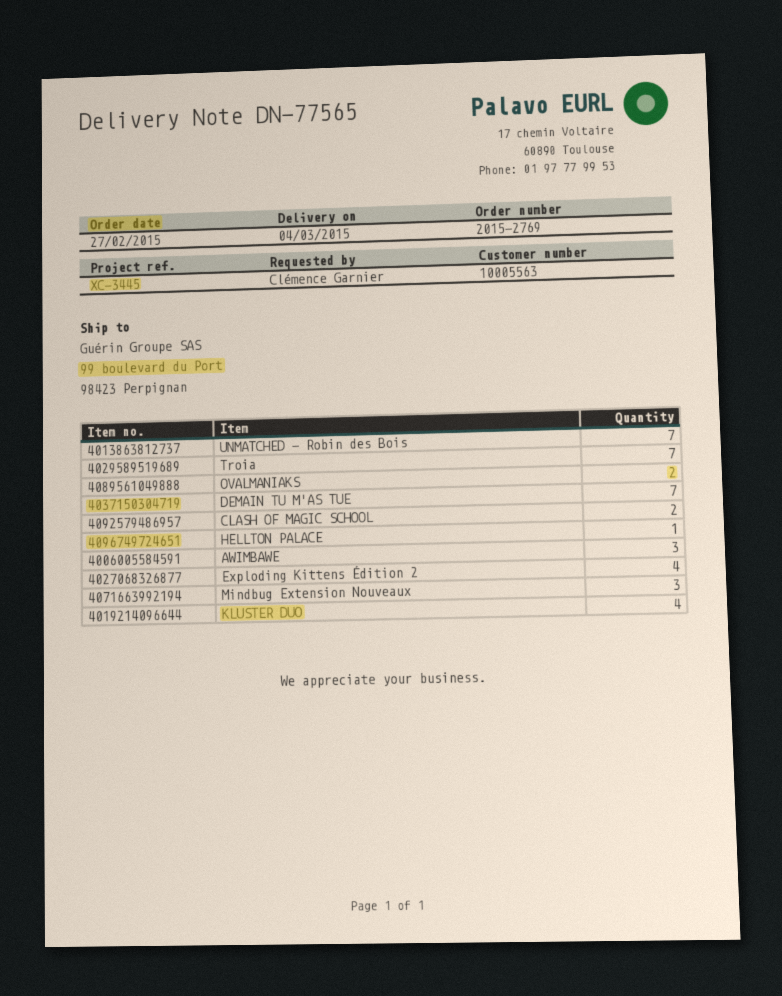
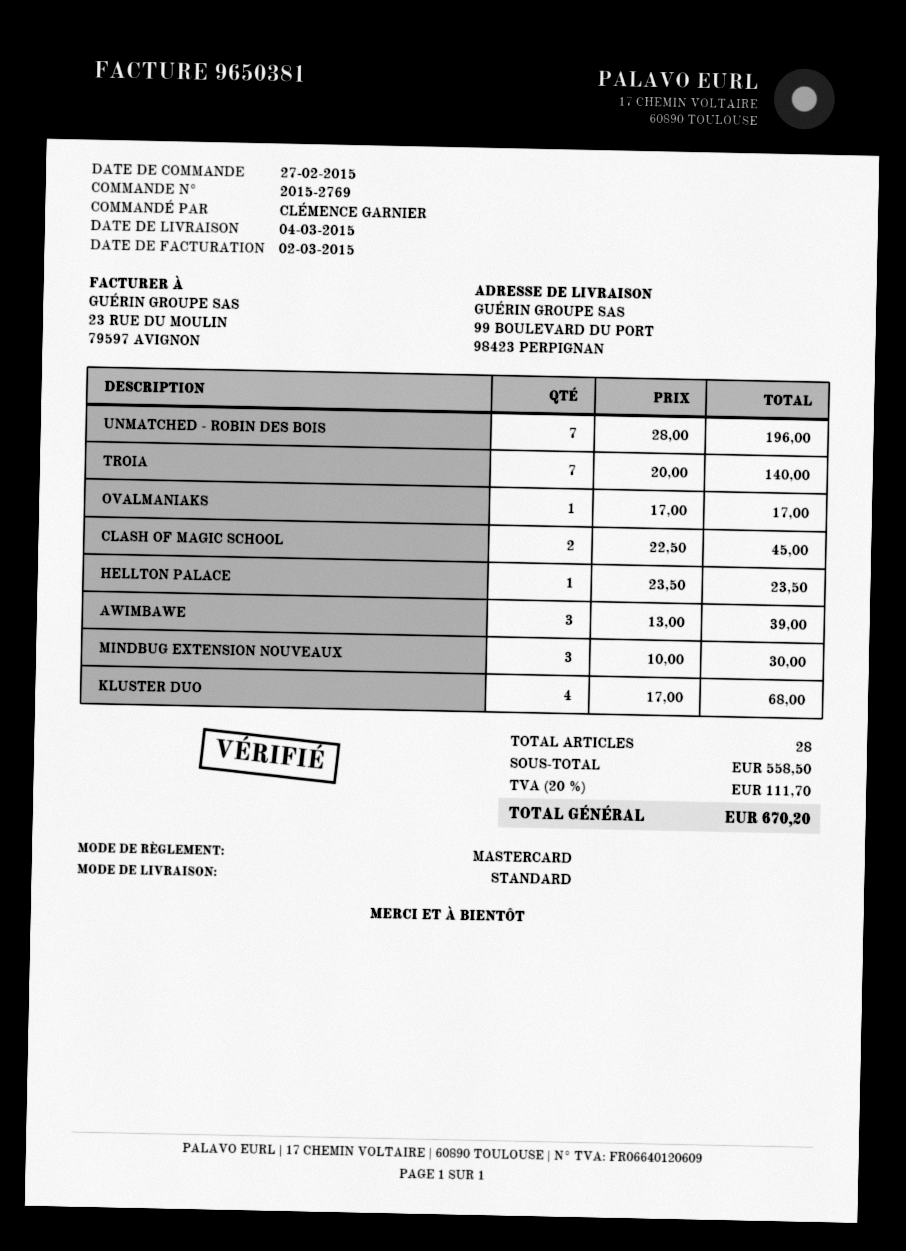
OVALMANIAKS: 2 -> 1
DEMAIN TU M'AS TUE: 7 -> none
Exploding Kittens Édition 2: 4 -> none

